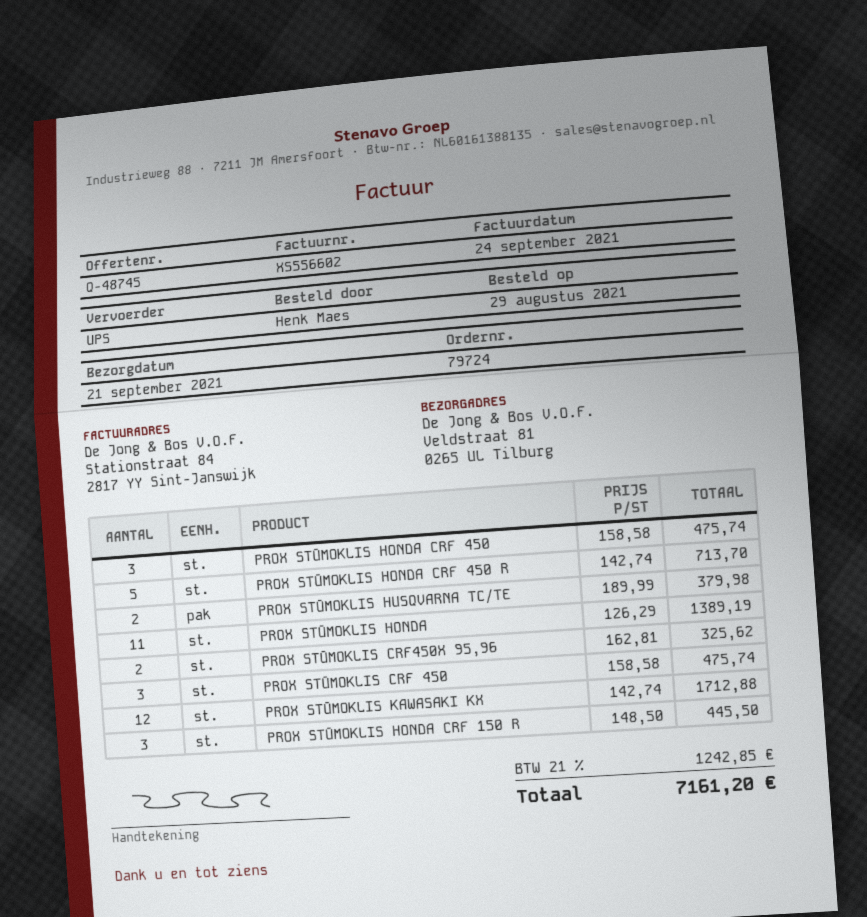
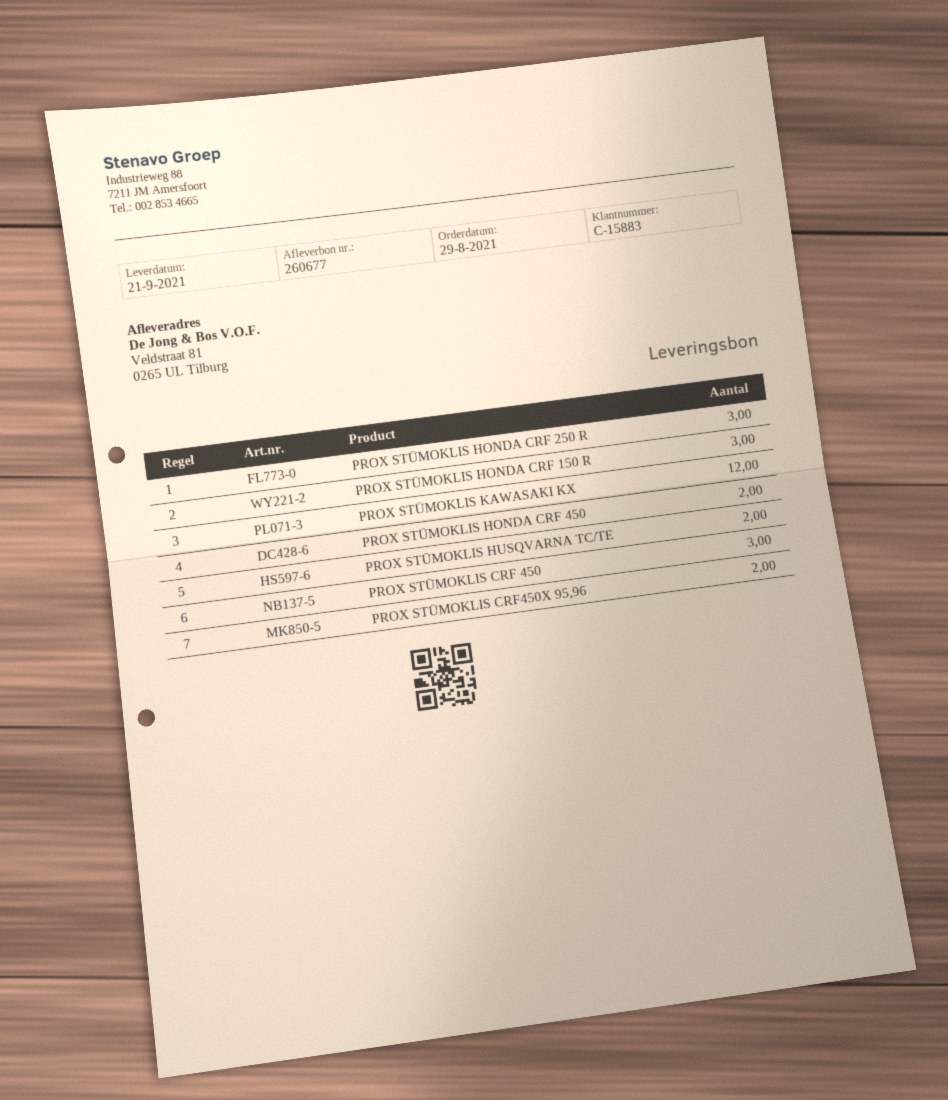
PROX STŪMOKLIS HONDA CRF 450: 3 -> 2
PROX STŪMOKLIS HONDA CRF 450 R: 5 -> none
PROX STŪMOKLIS HONDA: 11 -> none
PROX STŪMOKLIS HONDA CRF 250 R: none -> 3

